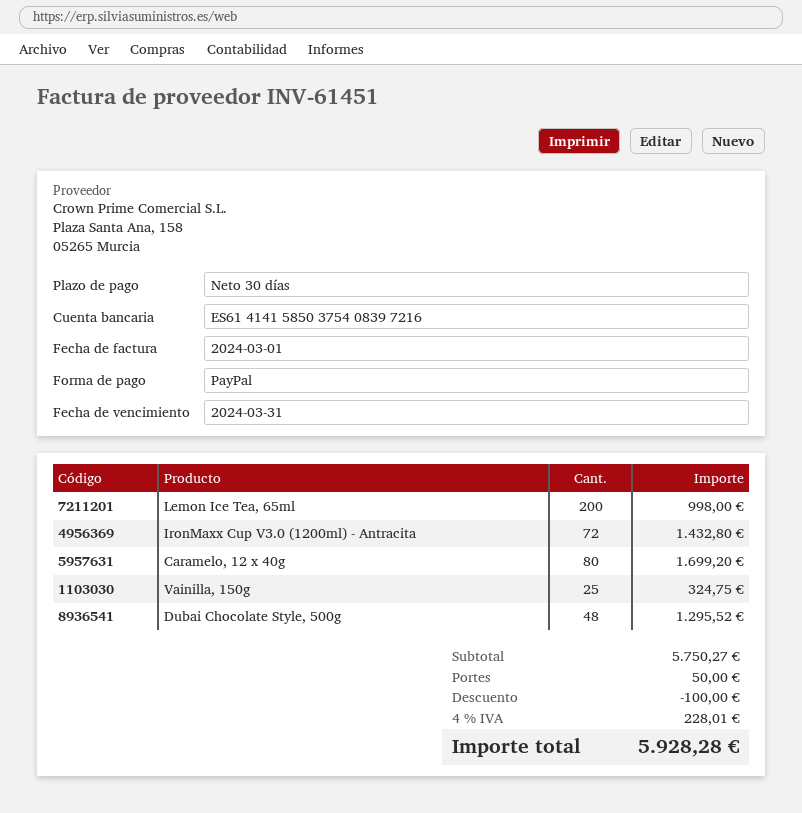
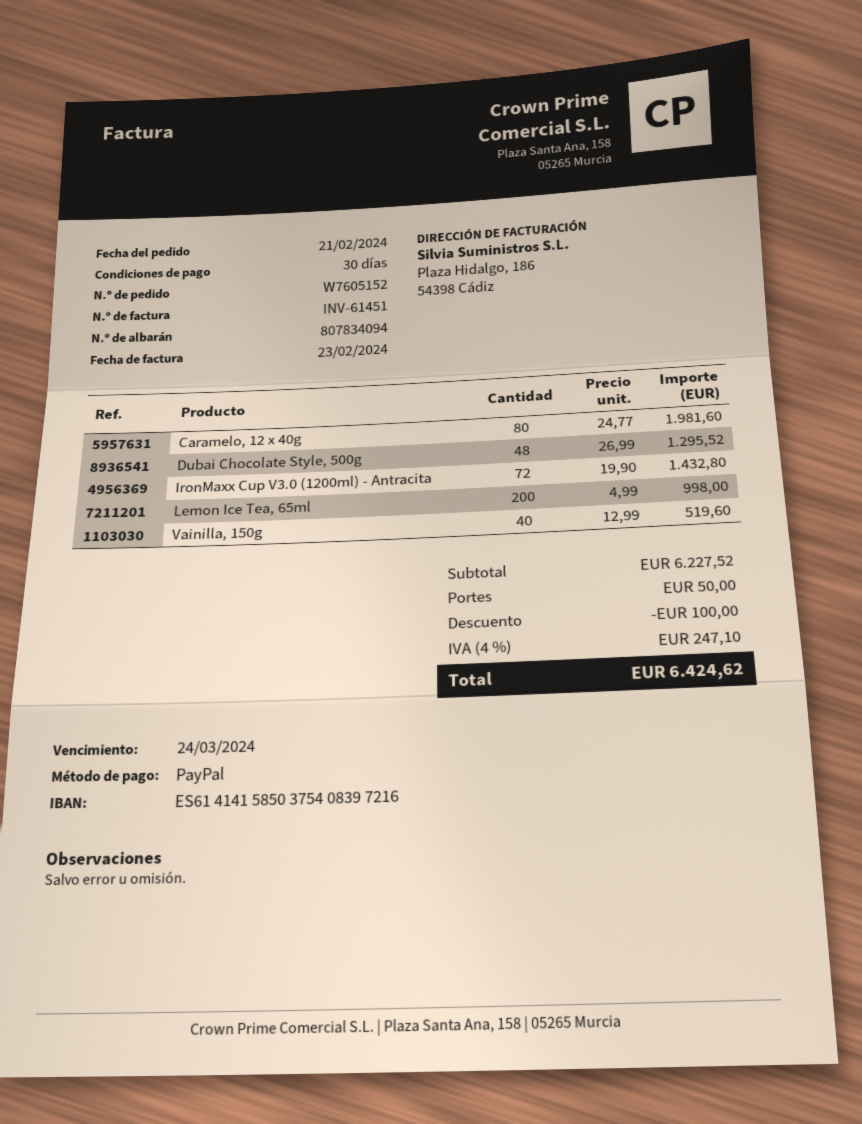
invoice date: 2024-03-01 -> 2024-02-23
due date: 2024-03-31 -> 2024-03-24
Caramelo, 12 x 40g: 80 for 1699.20 -> 80 for 1981.60
Vainilla, 150g: 25 for 324.75 -> 40 for 519.60
subtotal: 5750.27 -> 6227.52
tax: 4% = 228.01 -> 4% = 247.10
total: 5928.28 -> 6424.62

